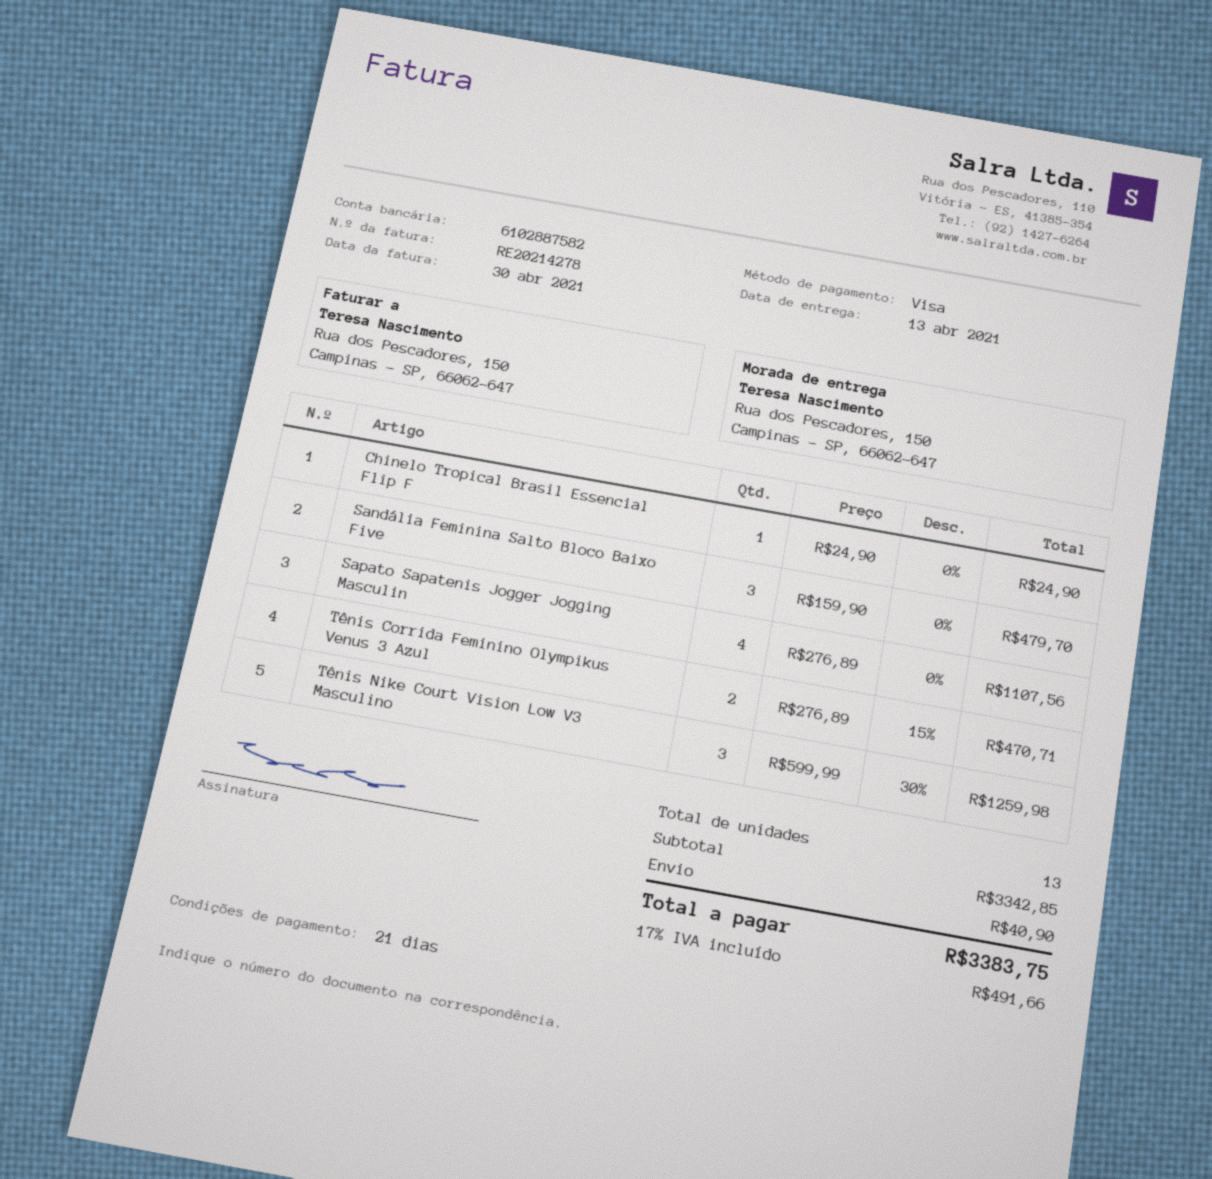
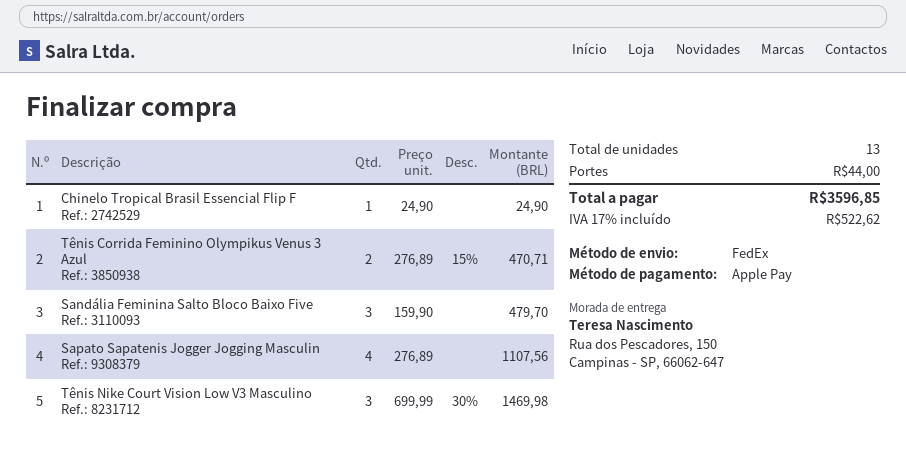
payment method: Visa -> Apple Pay
Tênis Nike Court Vision Low V3 Masculino: 3 x 599.99 - 30% = 1259.98 -> 3 x 699.99 - 30% = 1469.98
shipping: 40.90 -> 44.00
tax: 17% = 491.66 -> 17% = 522.62
total: 3383.75 -> 3596.85

